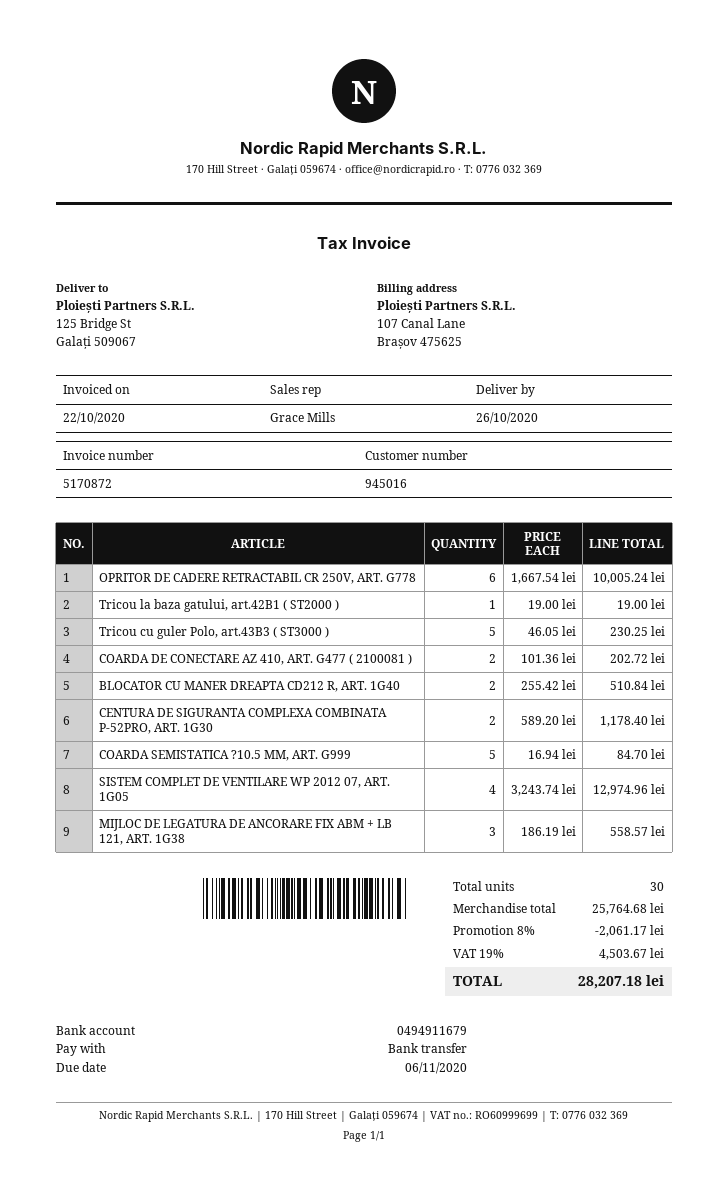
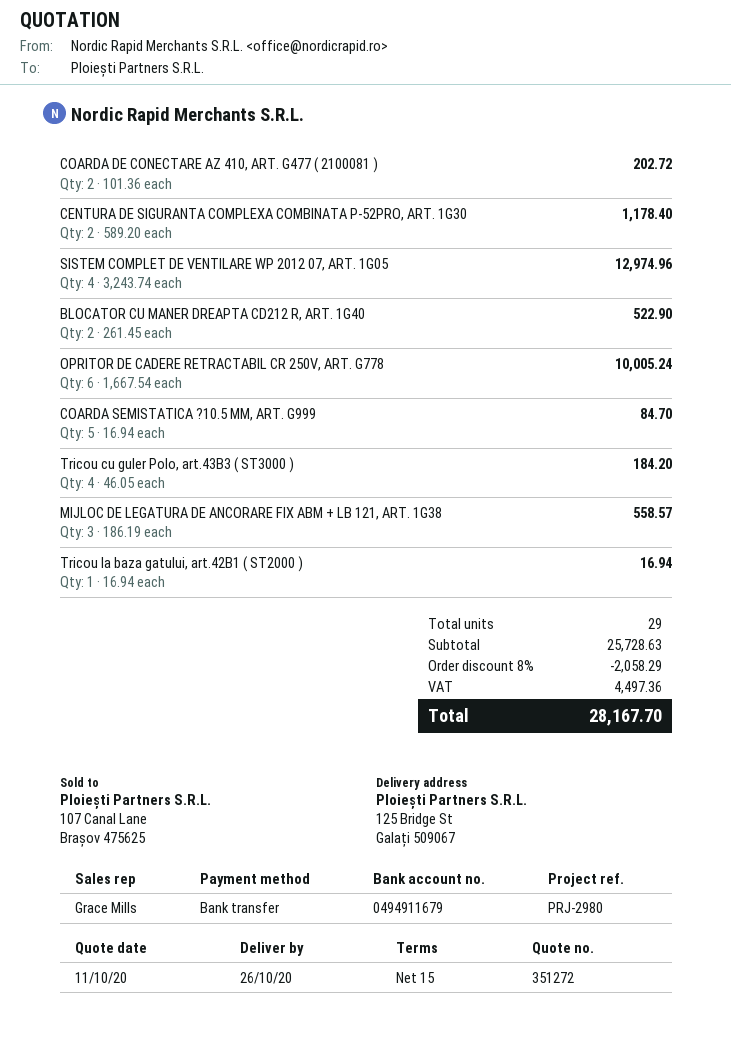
Tricou la baza gatului, art.42B1 ( ST2000 ): 1 x 19.00 = 19.00 -> 1 x 16.94 = 16.94
Tricou cu guler Polo, art.43B3 ( ST3000 ): 5 x 46.05 = 230.25 -> 4 x 46.05 = 184.20
BLOCATOR CU MANER DREAPTA CD212 R, ART. 1G40: 2 x 255.42 = 510.84 -> 2 x 261.45 = 522.90
total quantity: 30 -> 29
subtotal: 25764.68 -> 25728.63
discount: 8% = 2061.17 -> 8% = 2058.29
tax: 4503.67 -> 4497.36
total: 28207.18 -> 28167.70

